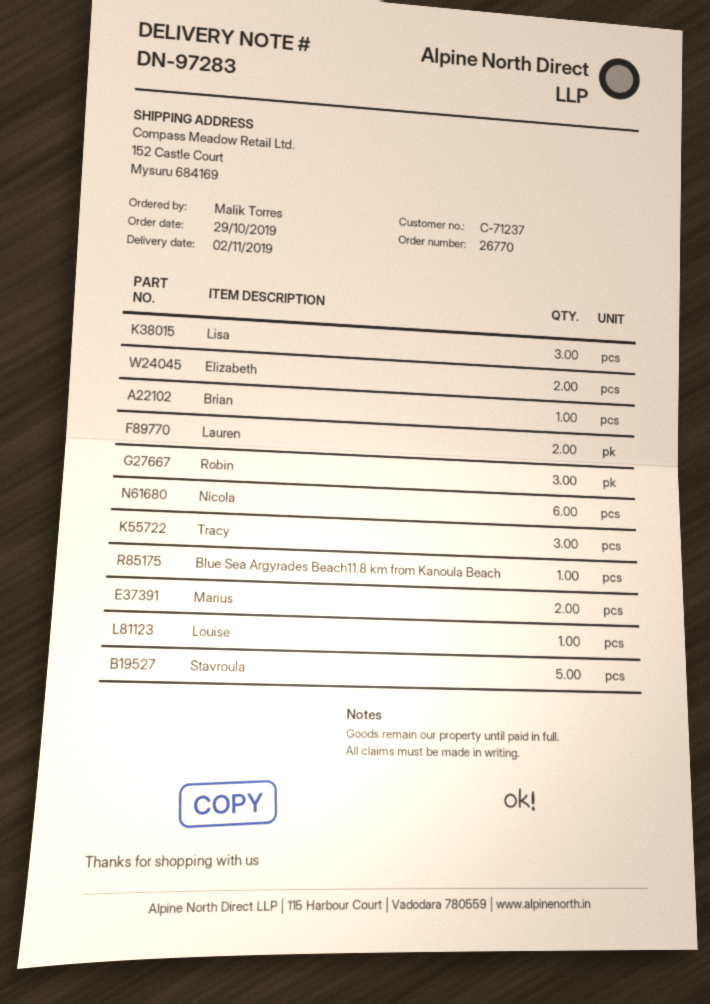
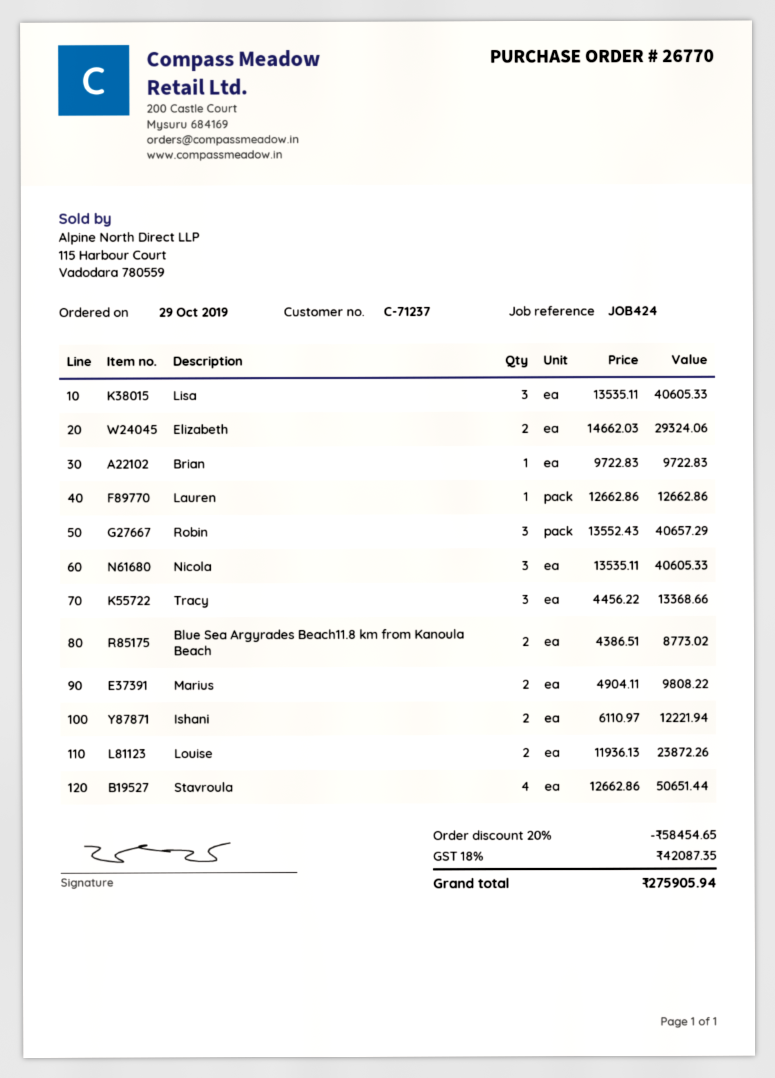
Lauren: 2 -> 1
Nicola: 6 -> 3
Blue Sea Argyrades Beach11.8 km from Kanoula Beach: 1 -> 2
Louise: 1 -> 2
Stavroula: 5 -> 4
Ishani: none -> 2

